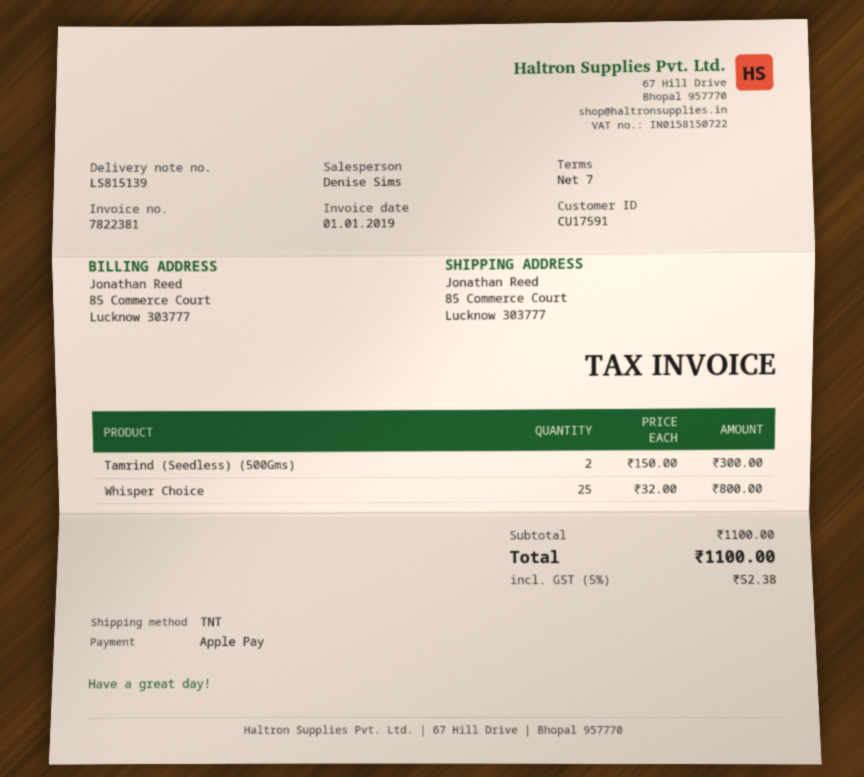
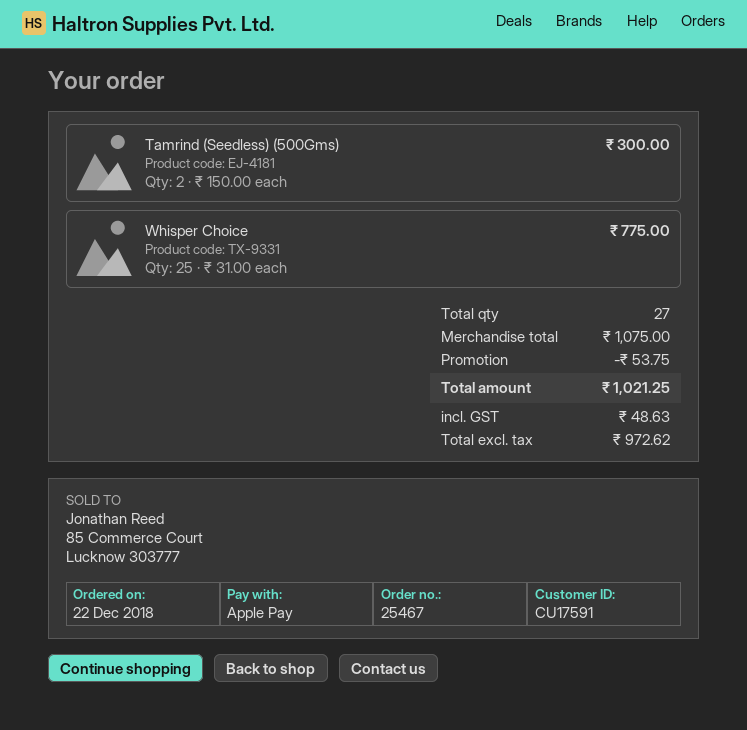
Whisper Choice: 25 x 32.00 = 800.00 -> 25 x 31.00 = 775.00
subtotal: 1100.00 -> 1075.00
discount: none -> 53.75
tax: 52.38 -> 48.63
total: 1100.00 -> 1021.25

